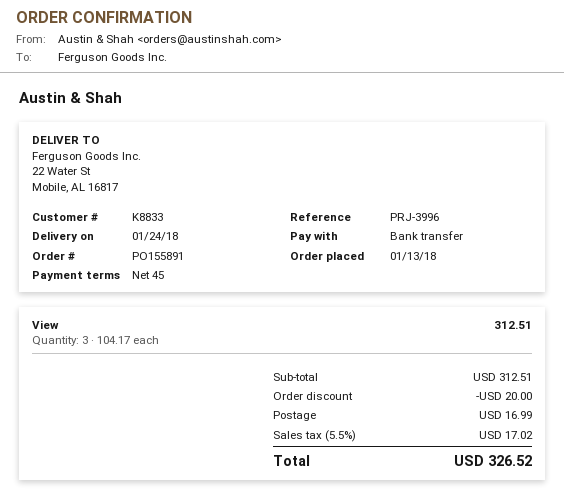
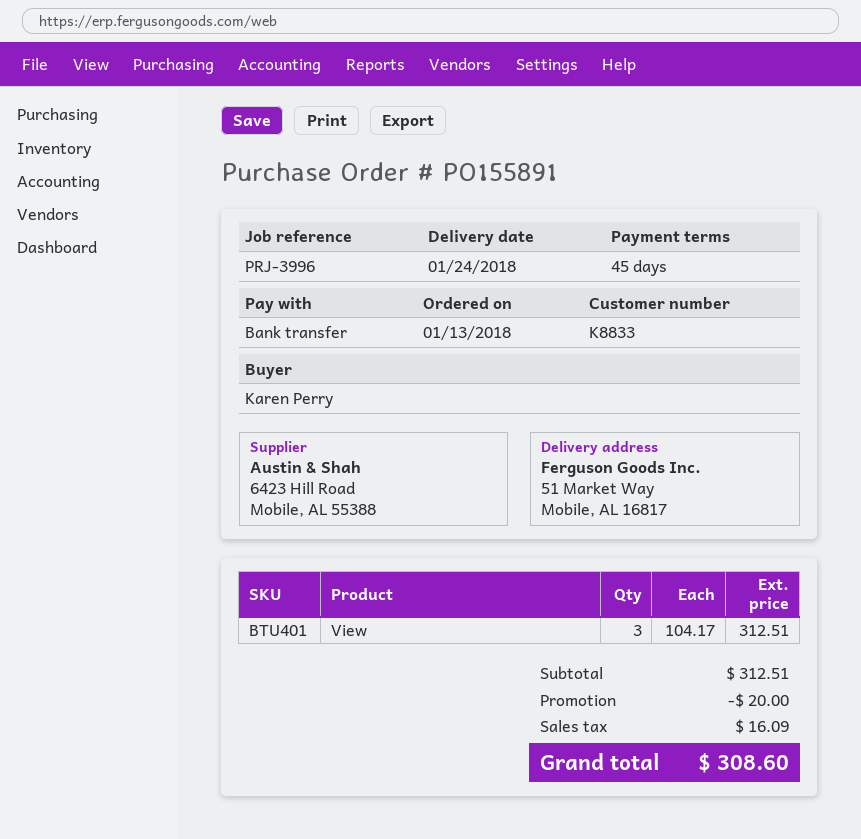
ship to: 22 Water St, Mobile, AL 16817 -> 51 Market Way, Mobile, AL 16817
shipping: 16.99 -> none
tax: 17.02 -> 16.09
total: 326.52 -> 308.60

